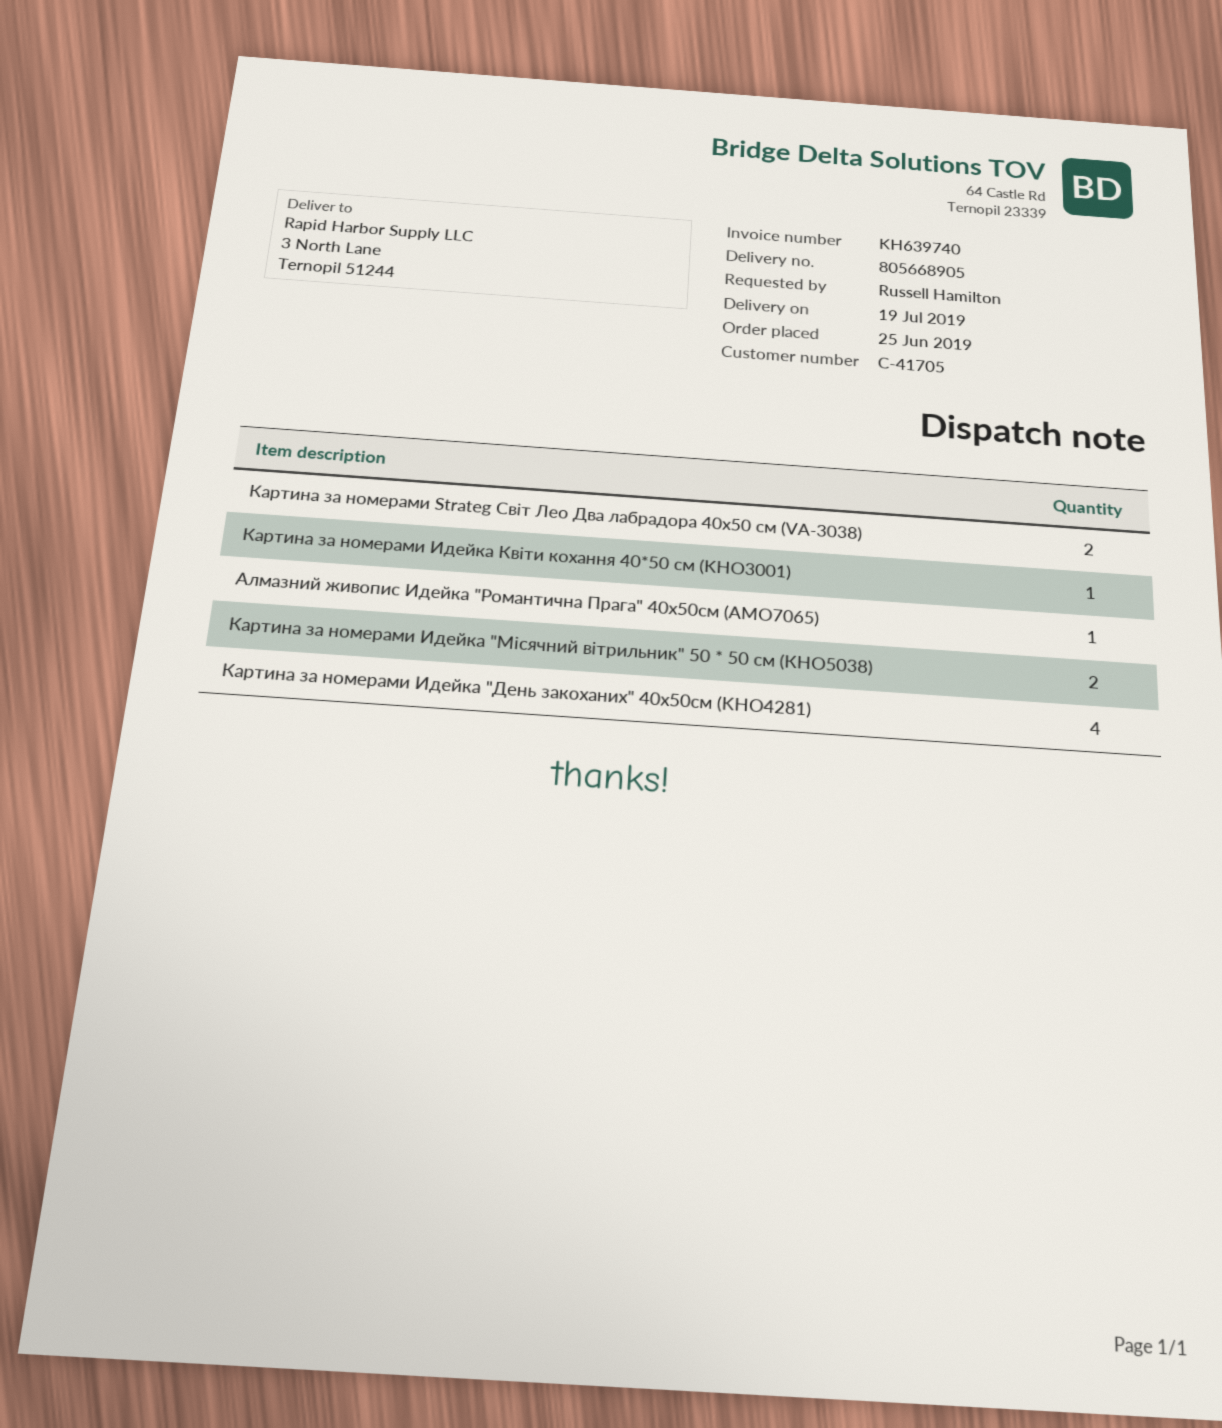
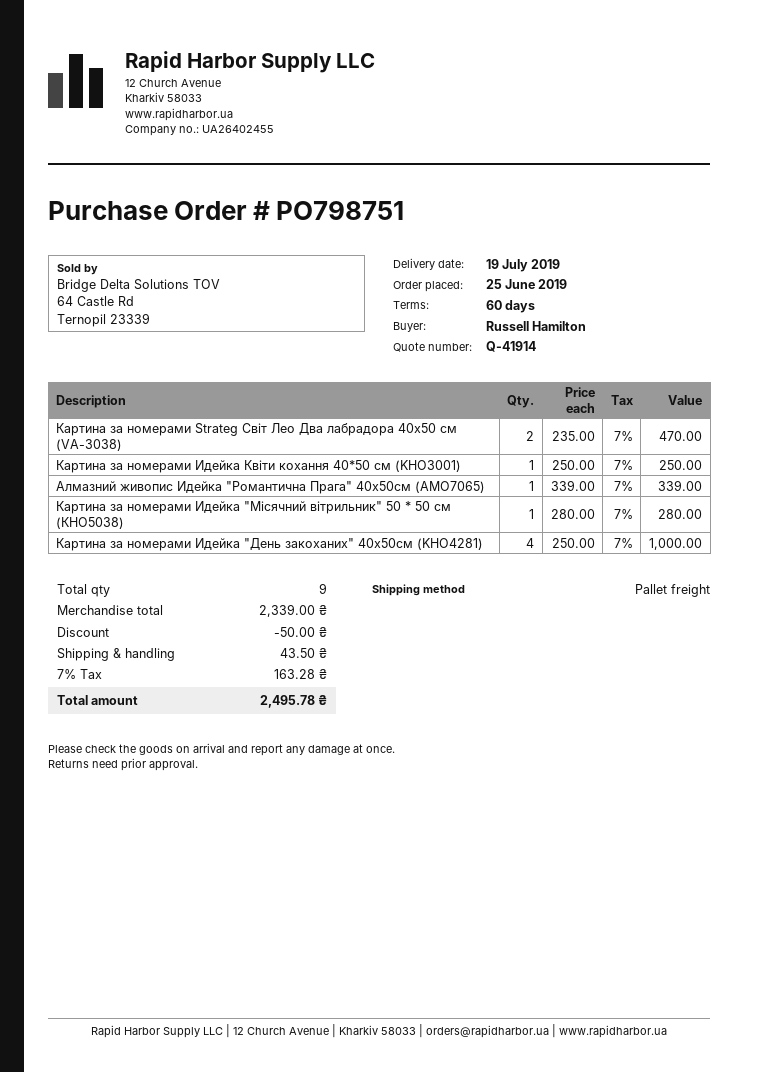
Картина за номерами Идейка "Місячний вітрильник" 50 * 50 см (КНО5038): 2 -> 1

